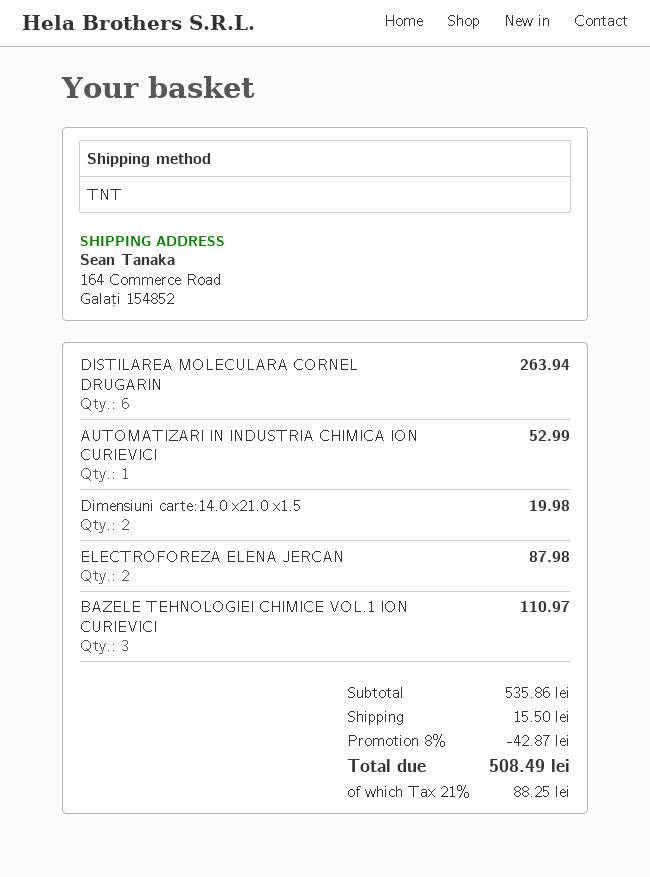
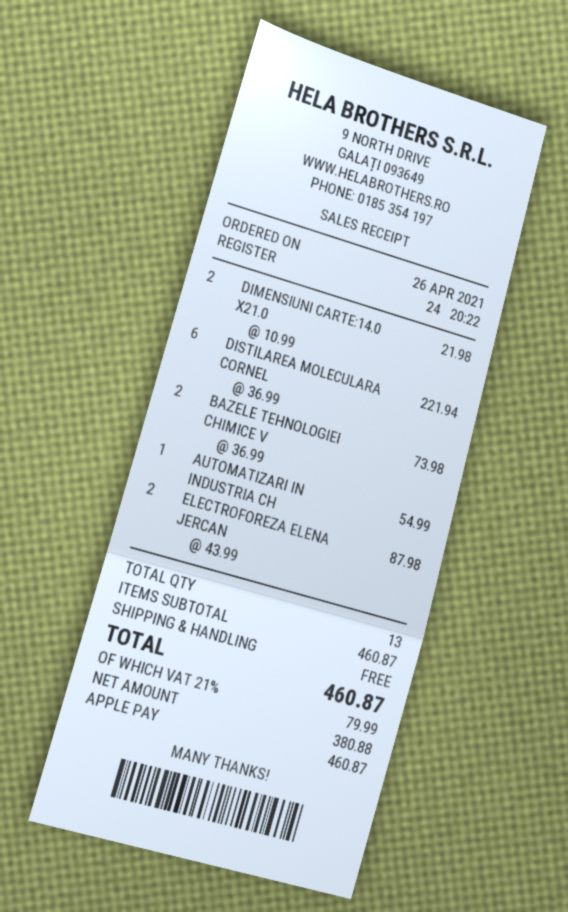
DISTILAREA MOLECULARA CORNEL DRUGARIN: 6 for 263.94 -> 6 for 221.94
AUTOMATIZARI IN INDUSTRIA CHIMICA ION CURIEVICI: 1 for 52.99 -> 1 for 54.99
Dimensiuni carte:14.0 x21.0 x1.5: 2 for 19.98 -> 2 for 21.98
BAZELE TEHNOLOGIEI CHIMICE VOL.1 ION CURIEVICI: 3 for 110.97 -> 2 for 73.98
subtotal: 535.86 -> 460.87
discount: 8% = 42.87 -> none
shipping: 15.50 -> 0.00
tax: 21% = 88.25 -> 21% = 79.99
total: 508.49 -> 460.87

